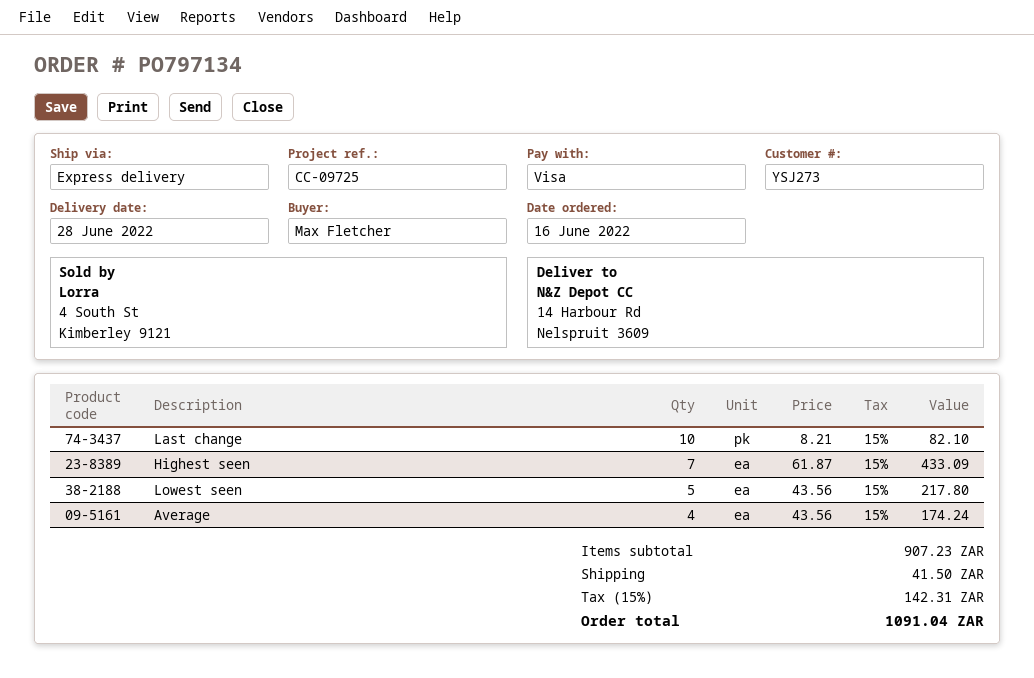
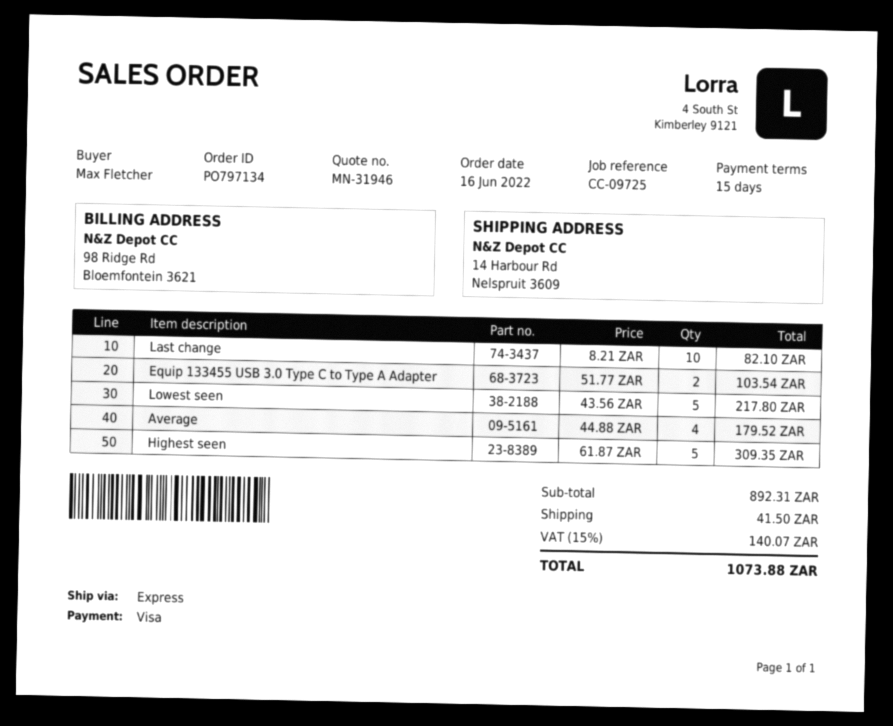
Highest seen: 7 x 61.87 = 433.09 -> 5 x 61.87 = 309.35
Average: 4 x 43.56 = 174.24 -> 4 x 44.88 = 179.52
Equip 133455 USB 3.0 Type C to Type A Adapter: none -> 2 x 51.77 = 103.54
subtotal: 907.23 -> 892.31
tax: 15% = 142.31 -> 15% = 140.07
total: 1091.04 -> 1073.88

